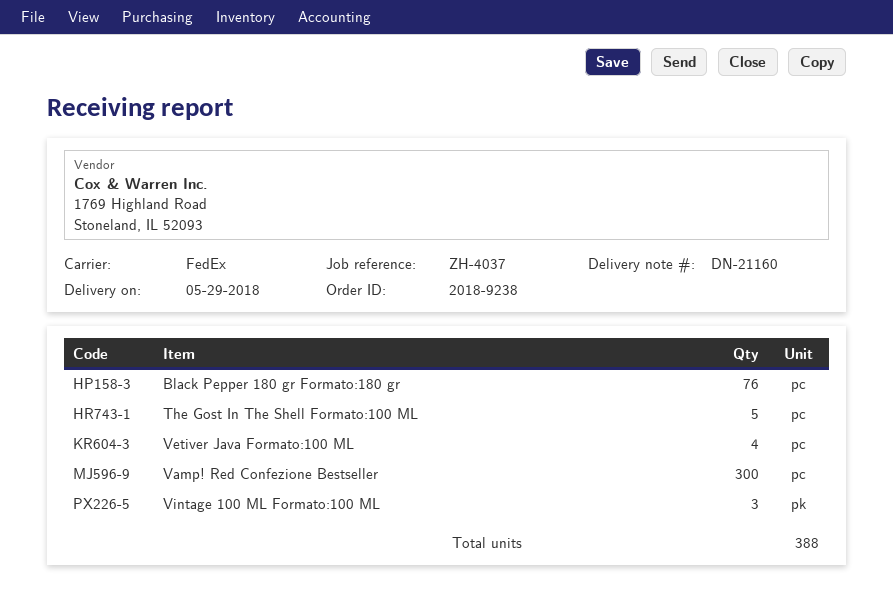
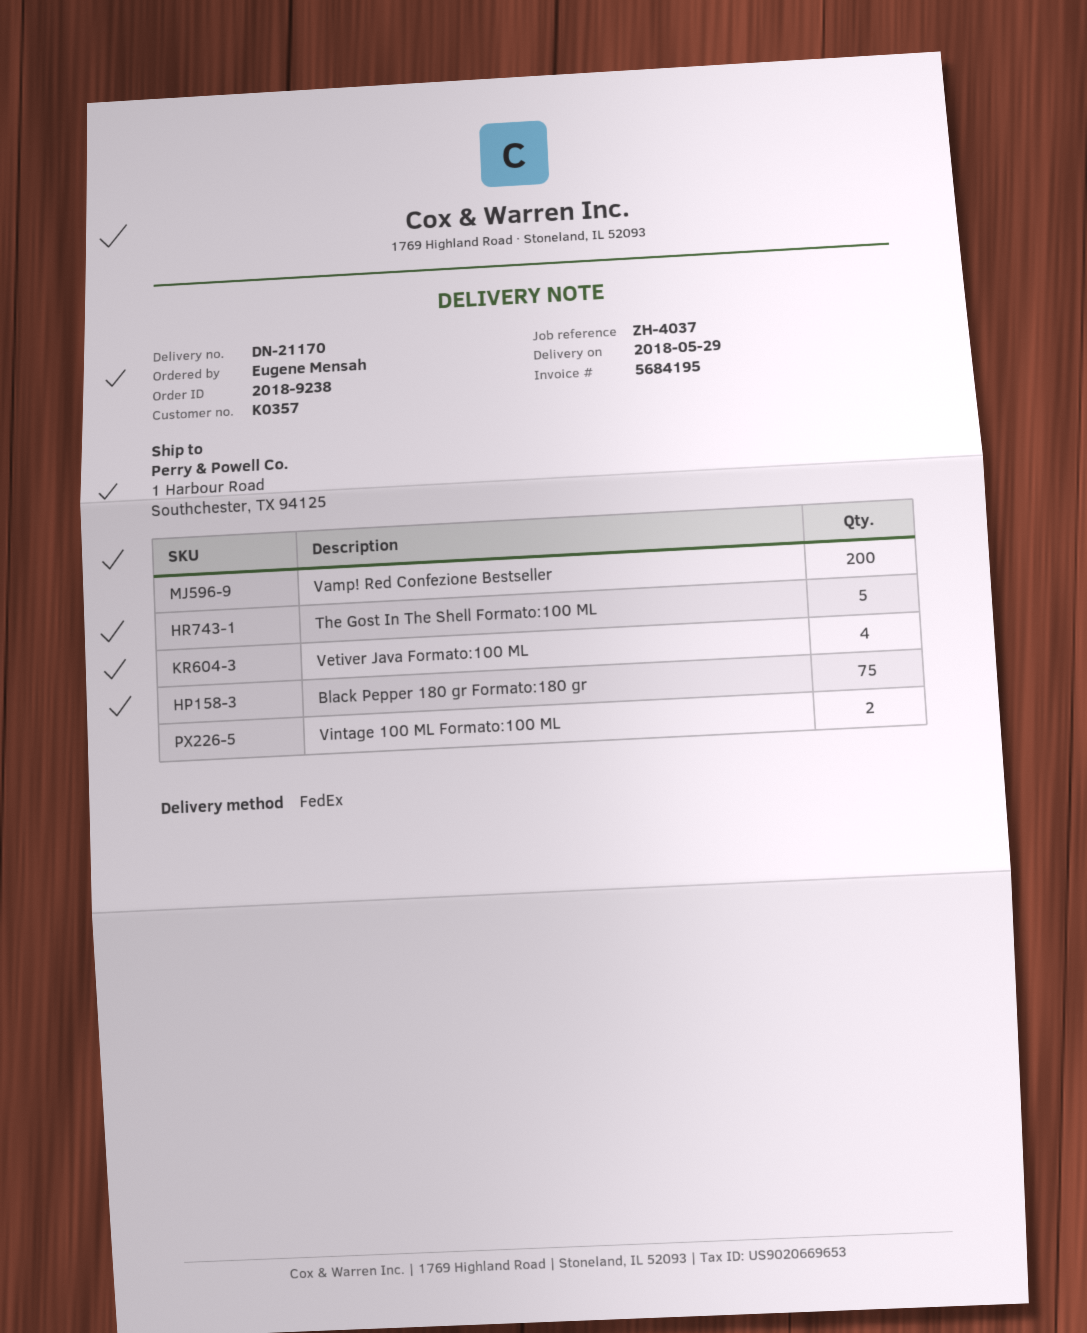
delivery note number: DN-21160 -> DN-21170
Black Pepper 180 gr Formato:180 gr: 76 -> 75
Vamp! Red Confezione Bestseller: 300 -> 200
Vintage 100 ML Formato:100 ML: 3 -> 2

